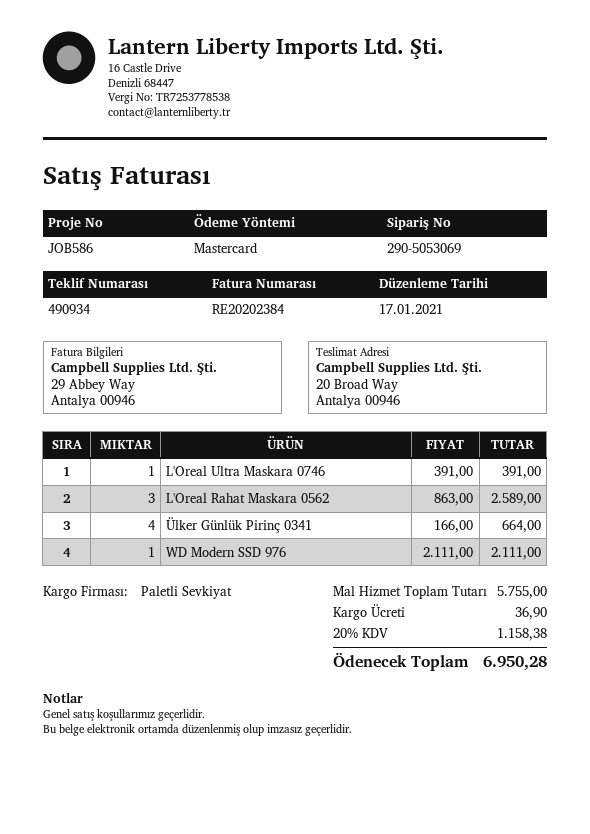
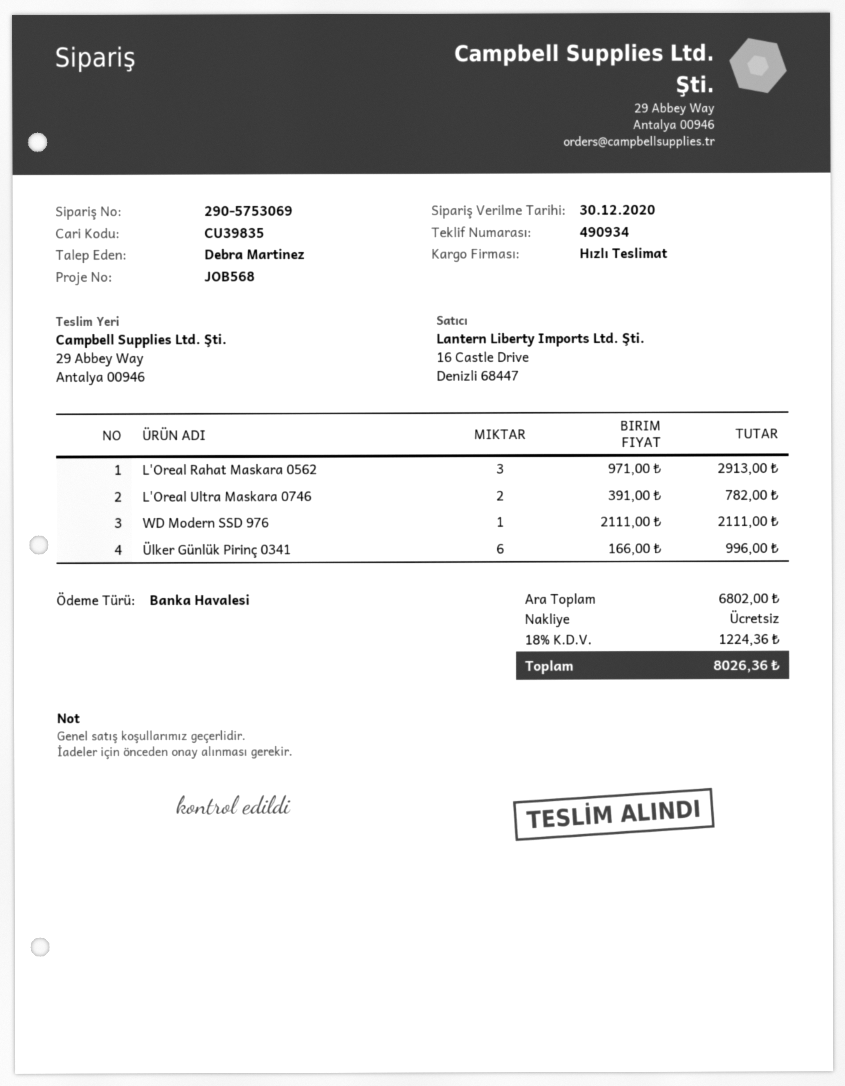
order number: 290-5053069 -> 290-5753069
reference: JOB586 -> JOB568
payment method: Mastercard -> bank transfer
shipping method: pallet freight -> express
ship to: 20 Broad Way, Antalya 00946 -> 29 Abbey Way, Antalya 00946
L'Oreal Ultra Maskara 0746: 1 x 391.00 = 391.00 -> 2 x 391.00 = 782.00
L'Oreal Rahat Maskara 0562: 3 x 863.00 = 2589.00 -> 3 x 971.00 = 2913.00
Ülker Günlük Pirinç 0341: 4 x 166.00 = 664.00 -> 6 x 166.00 = 996.00
subtotal: 5755.00 -> 6802.00
shipping: 36.90 -> 0.00
tax: 20% = 1158.38 -> 18% = 1224.36
total: 6950.28 -> 8026.36

